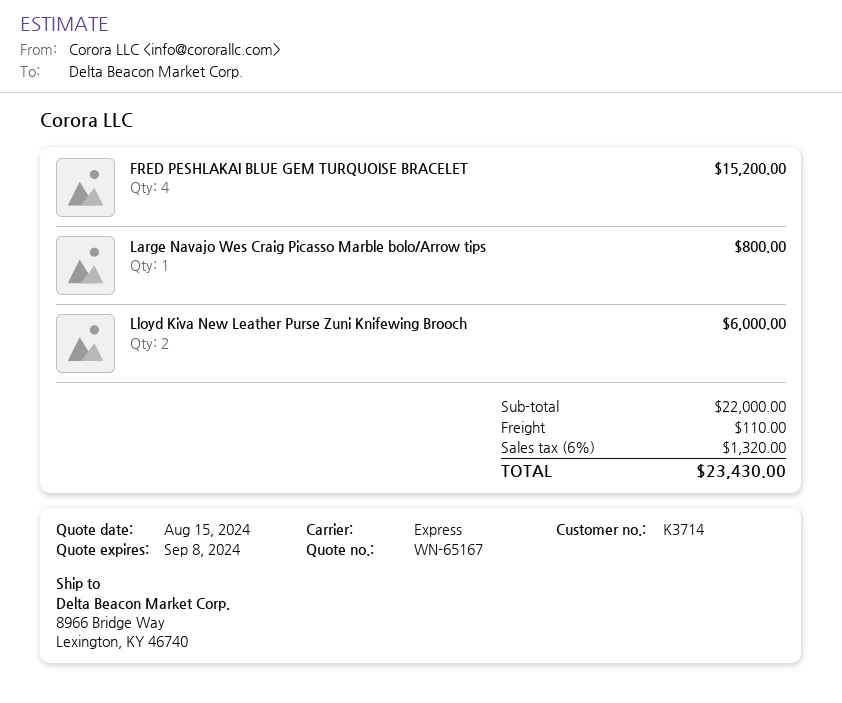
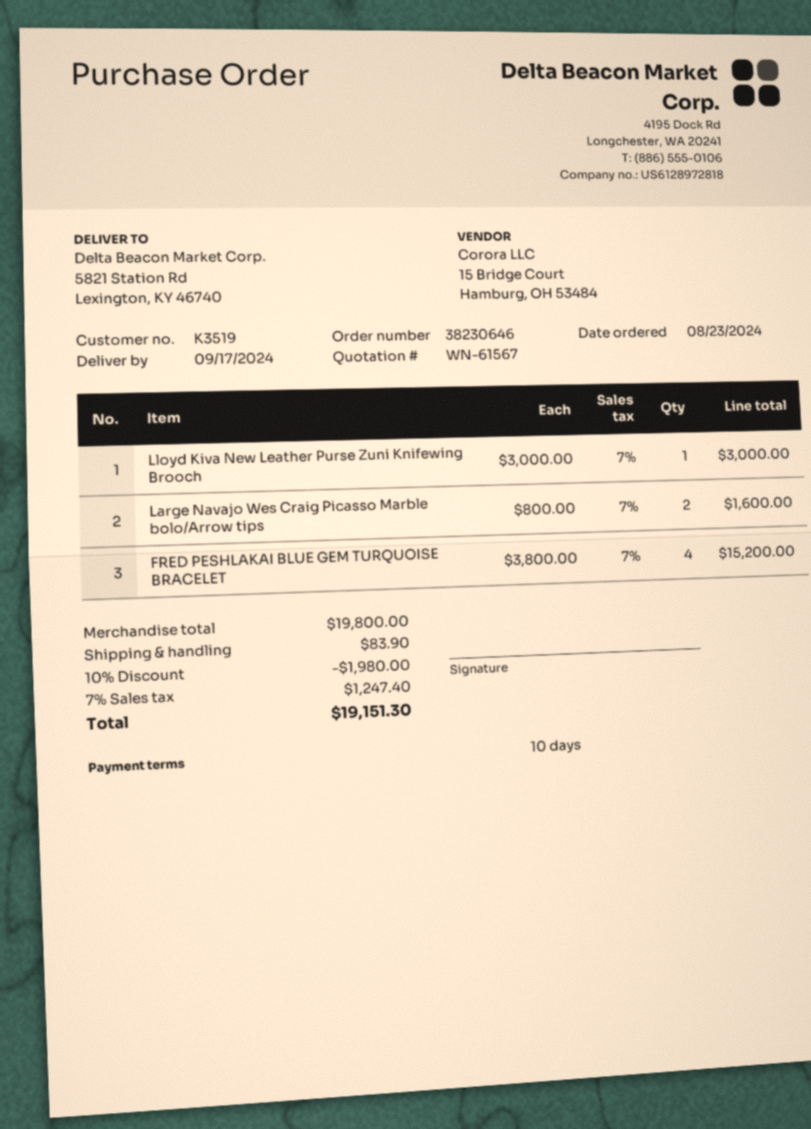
quote number: WN-65167 -> WN-61567
customer number: K3714 -> K3519
ship to: 8966 Bridge Way, Lexington, KY 46740 -> 5821 Station Rd, Lexington, KY 46740
Large Navajo Wes Craig Picasso Marble bolo/Arrow tips: 1 for 800.00 -> 2 for 1600.00
Lloyd Kiva New Leather Purse Zuni Knifewing Brooch: 2 for 6000.00 -> 1 for 3000.00
subtotal: 22000.00 -> 19800.00
discount: none -> 10% = 1980.00
shipping: 110.00 -> 83.90
tax: 6% = 1320.00 -> 7% = 1247.40
total: 23430.00 -> 19151.30

